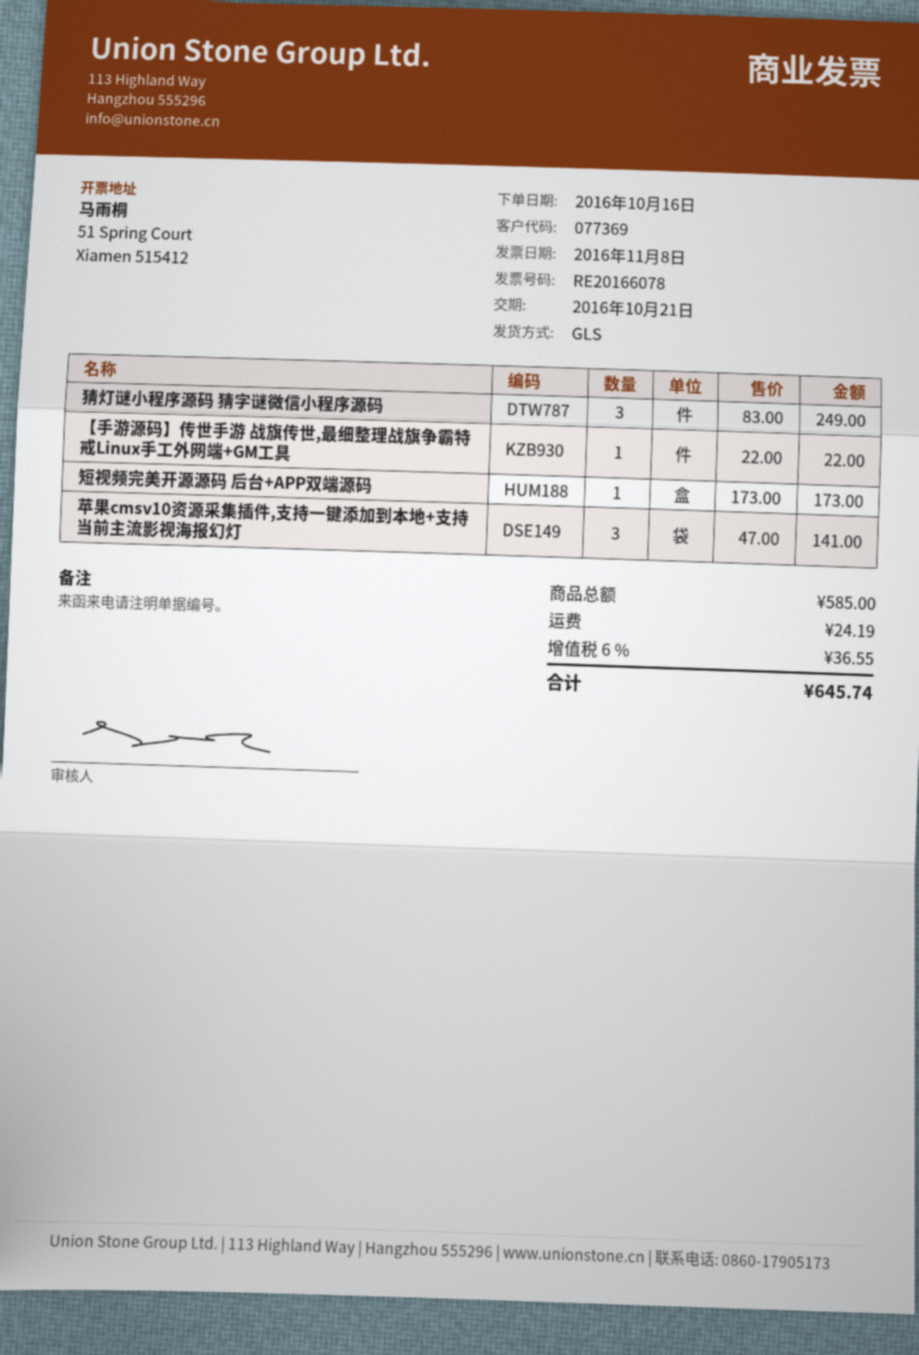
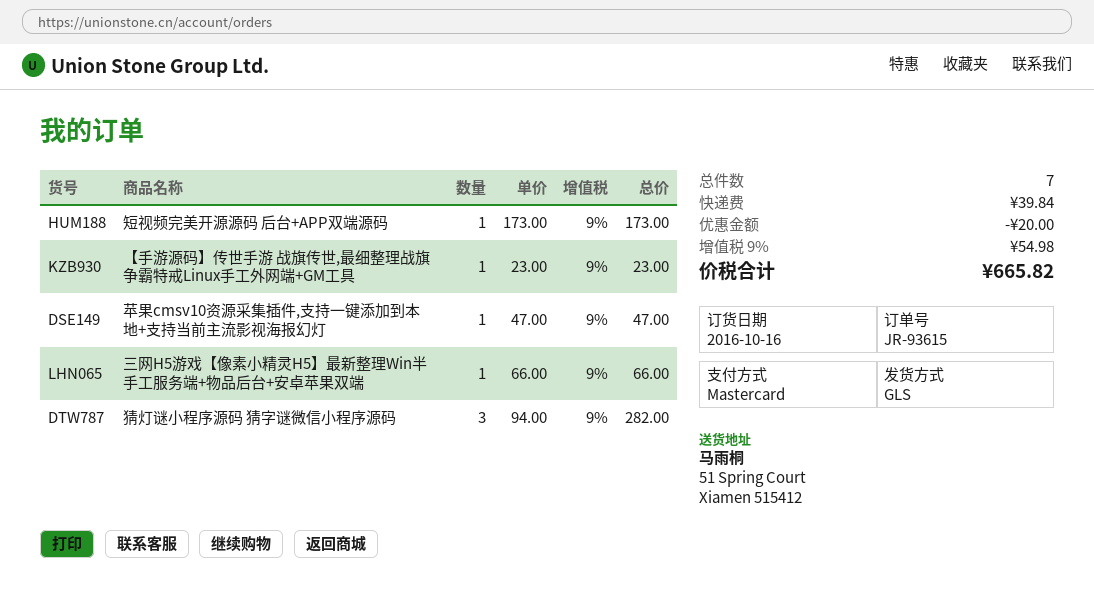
猜灯谜小程序源码 猜字谜微信小程序源码: 3 x 83.00 = 249.00 -> 3 x 94.00 = 282.00
【手游源码】传世手游 战旗传世,最细整理战旗争霸特戒Linux手工外网端+GM工具: 1 x 22.00 = 22.00 -> 1 x 23.00 = 23.00
苹果cmsv10资源采集插件,支持一键添加到本地+支持当前主流影视海报幻灯: 3 x 47.00 = 141.00 -> 1 x 47.00 = 47.00
三网H5游戏【像素小精灵H5】最新整理Win半手工服务端+物品后台+安卓苹果双端: none -> 1 x 66.00 = 66.00
discount: none -> 20.00
shipping: 24.19 -> 39.84
tax: 6% = 36.55 -> 9% = 54.98
total: 645.74 -> 665.82

